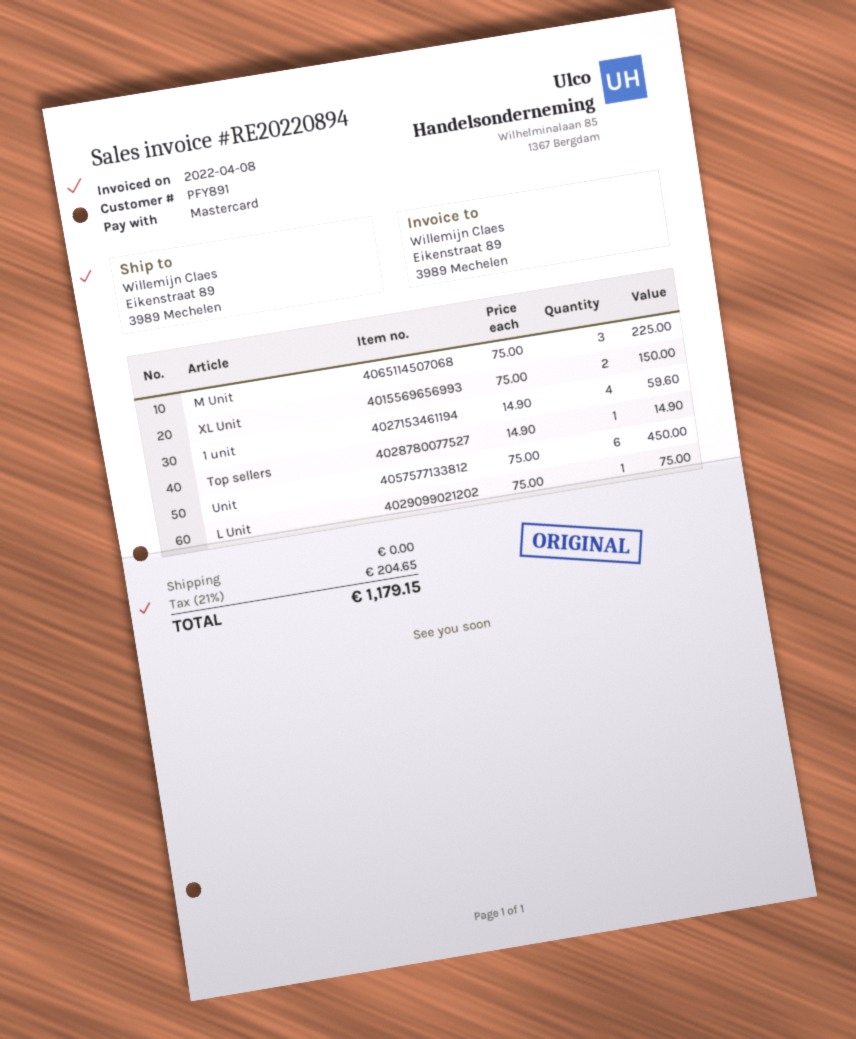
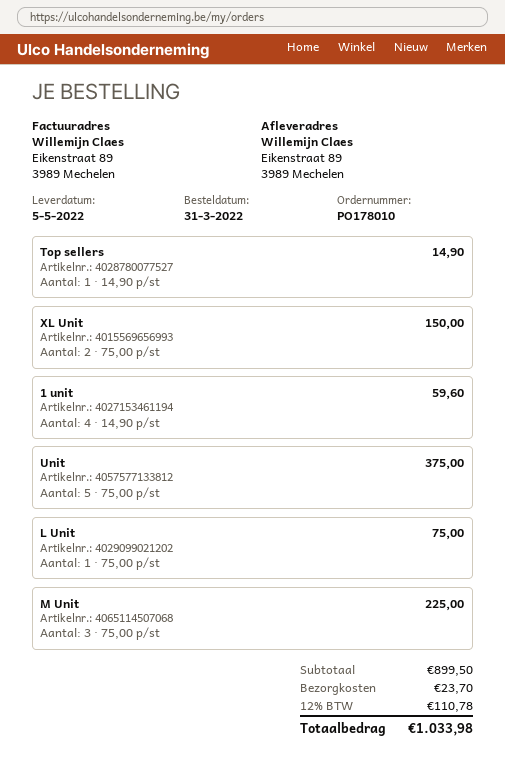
Unit: 6 x 75.00 = 450.00 -> 5 x 75.00 = 375.00
shipping: 0.00 -> 23.70
tax: 21% = 204.65 -> 12% = 110.78
total: 1179.15 -> 1033.98

